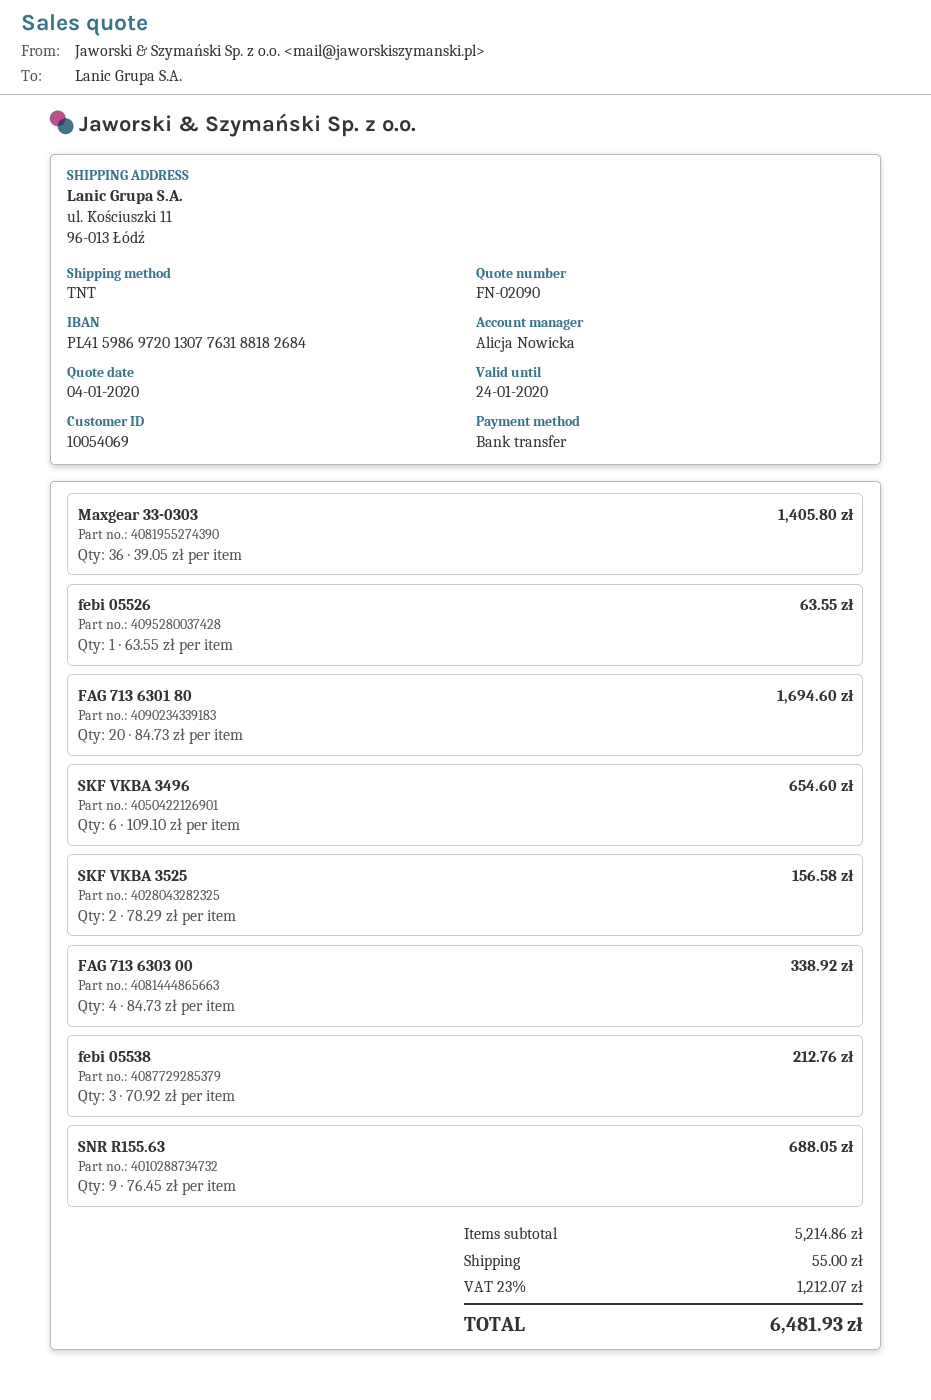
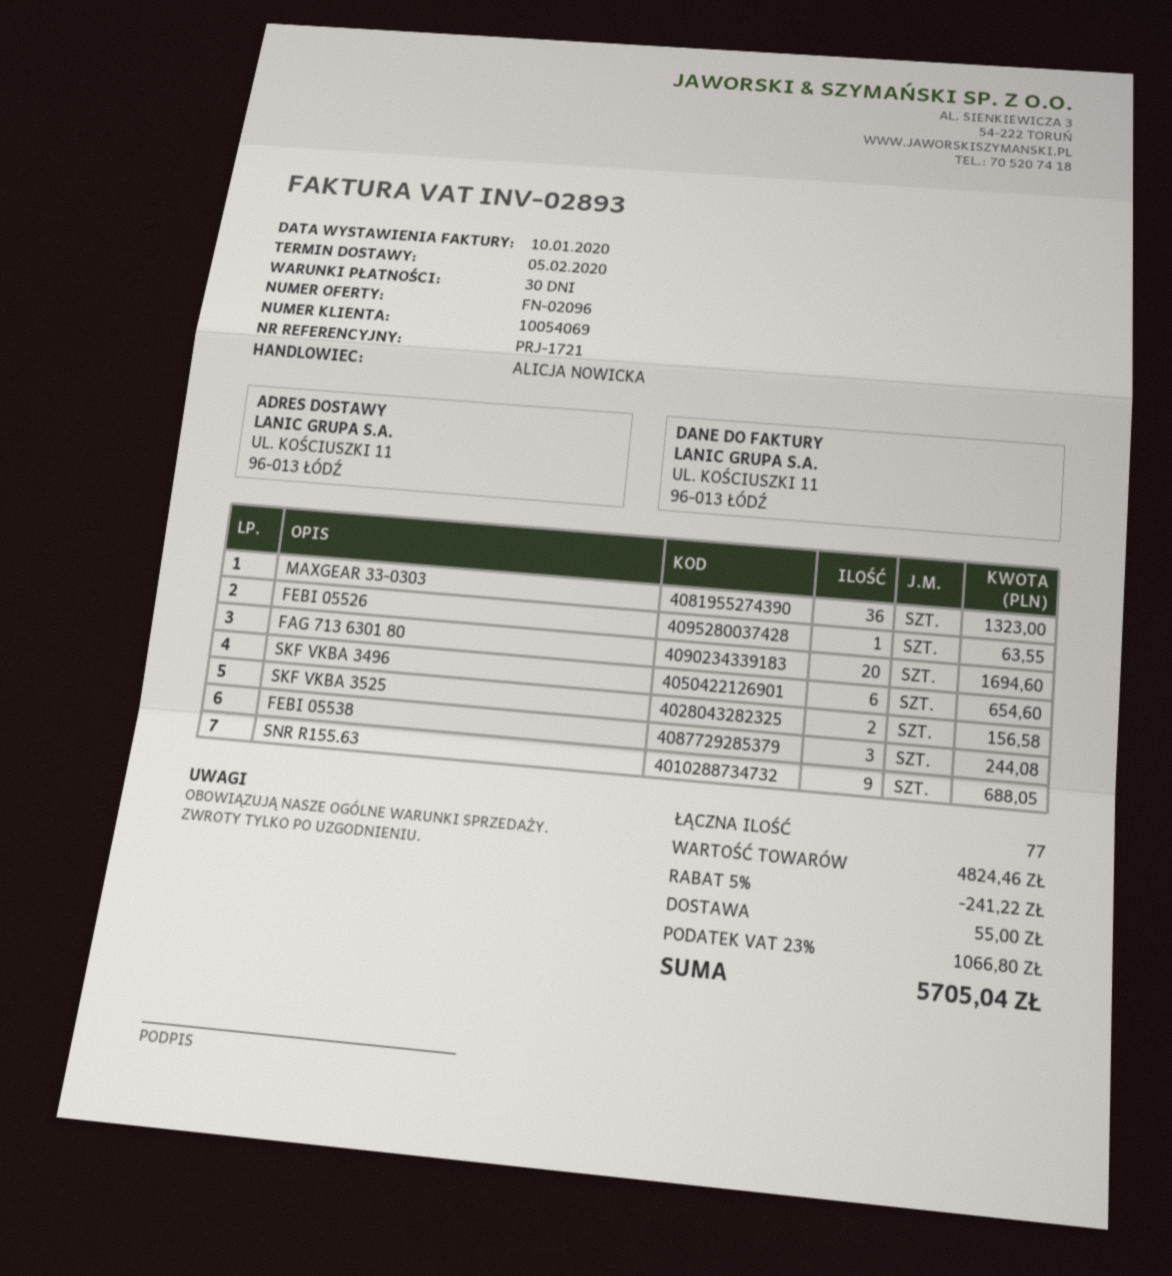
quote number: FN-02090 -> FN-02096
Maxgear 33-0303: 36 for 1405.80 -> 36 for 1323.00
FAG 713 6303 00: 4 for 338.92 -> none
febi 05538: 3 for 212.76 -> 3 for 244.08
subtotal: 5214.86 -> 4824.46
discount: none -> 5% = 241.22
tax: 23% = 1212.07 -> 23% = 1066.80
total: 6481.93 -> 5705.04

